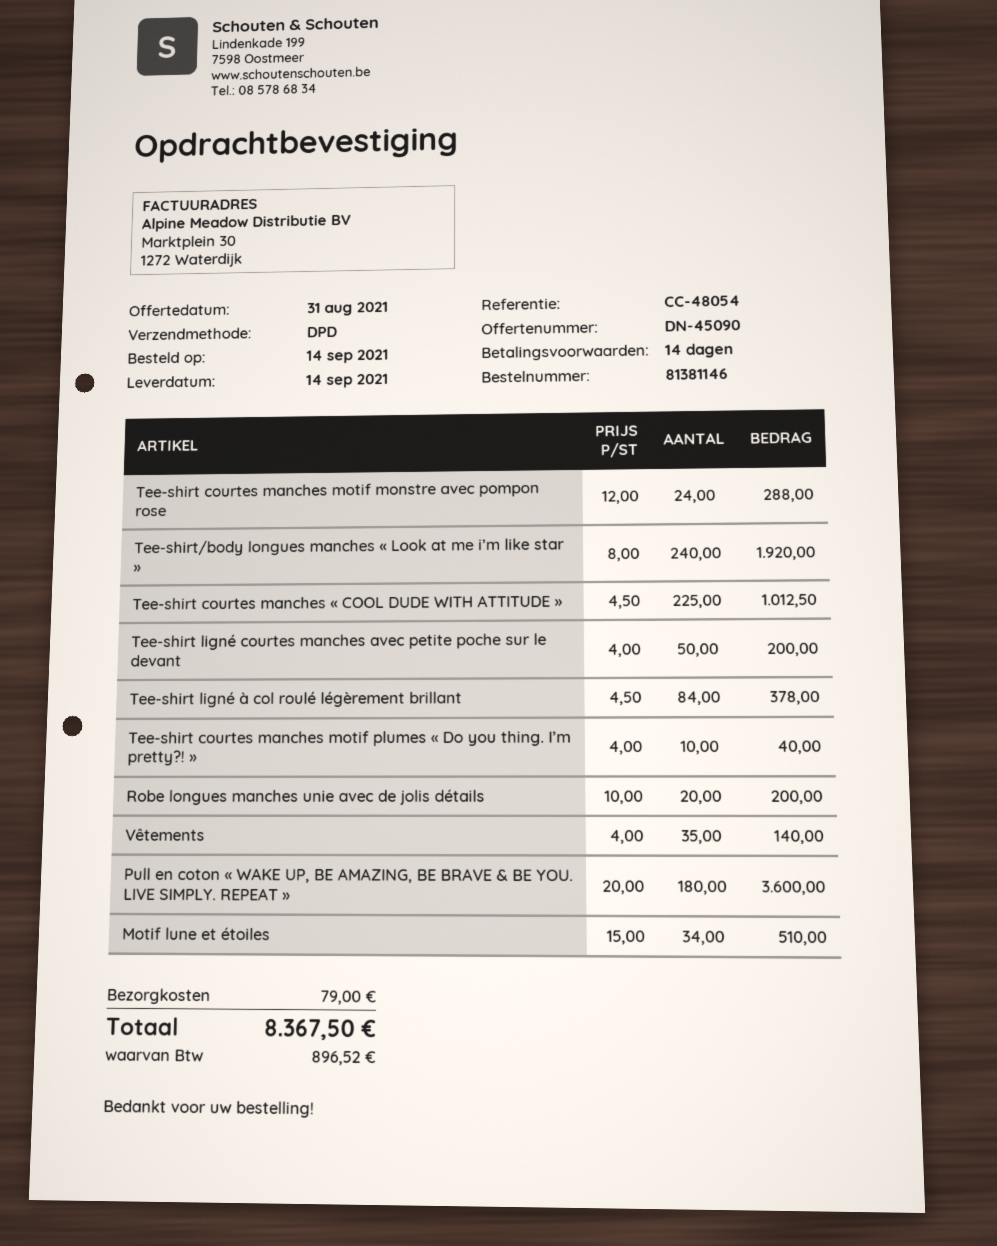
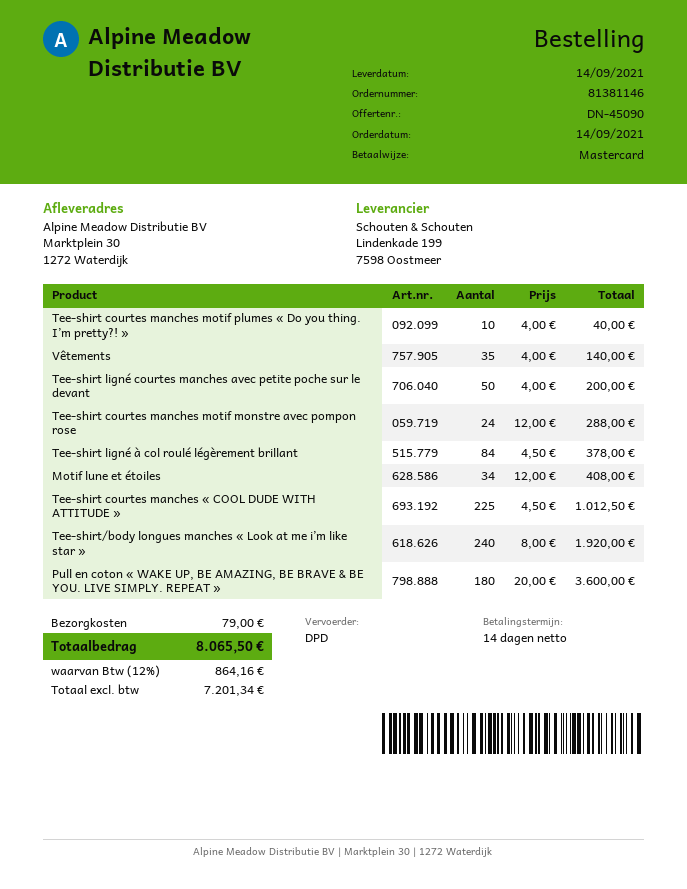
Robe longues manches unie avec de jolis détails: 20 x 10.00 = 200.00 -> none
Motif lune et étoiles: 34 x 15.00 = 510.00 -> 34 x 12.00 = 408.00
tax: 896.52 -> 864.16
total: 8367.50 -> 8065.50

